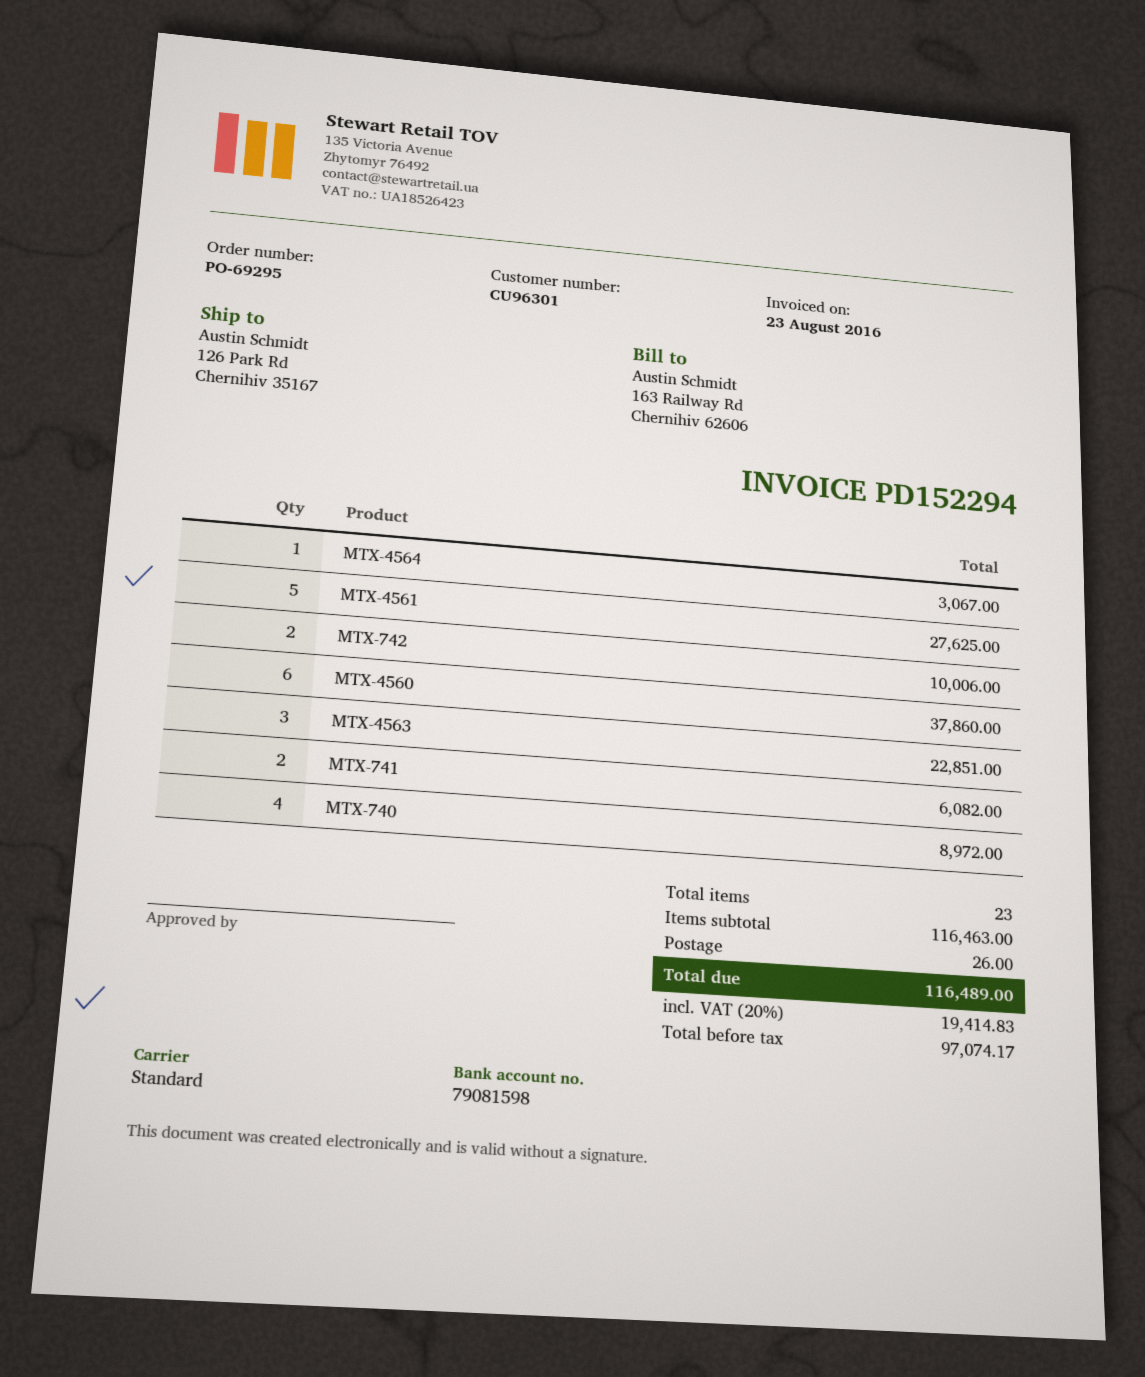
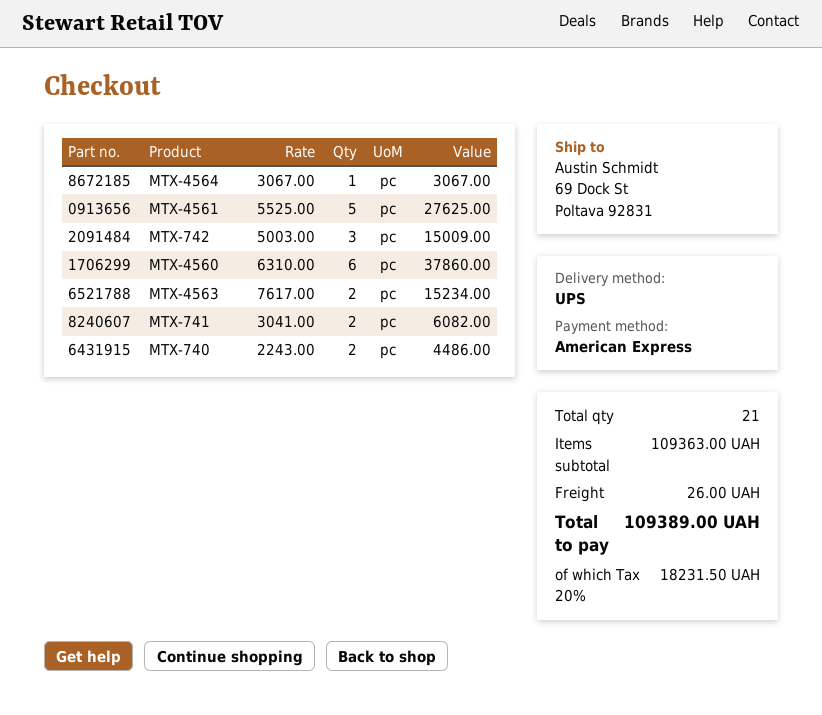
shipping method: standard -> UPS
ship to: 126 Park Rd, Chernihiv 35167 -> 69 Dock St, Poltava 92831
MTX-742: 2 for 10006.00 -> 3 for 15009.00
MTX-4563: 3 for 22851.00 -> 2 for 15234.00
MTX-740: 4 for 8972.00 -> 2 for 4486.00
total quantity: 23 -> 21
subtotal: 116463.00 -> 109363.00
tax: 20% = 19414.83 -> 20% = 18231.50
total: 116489.00 -> 109389.00

